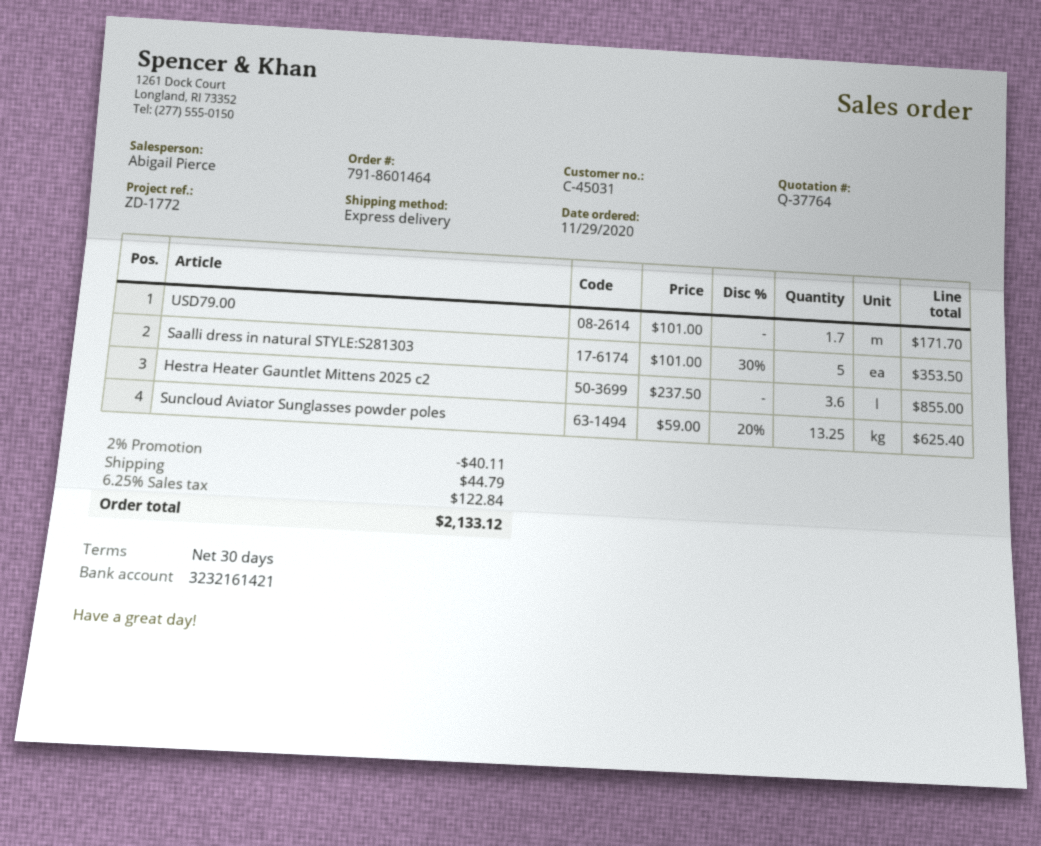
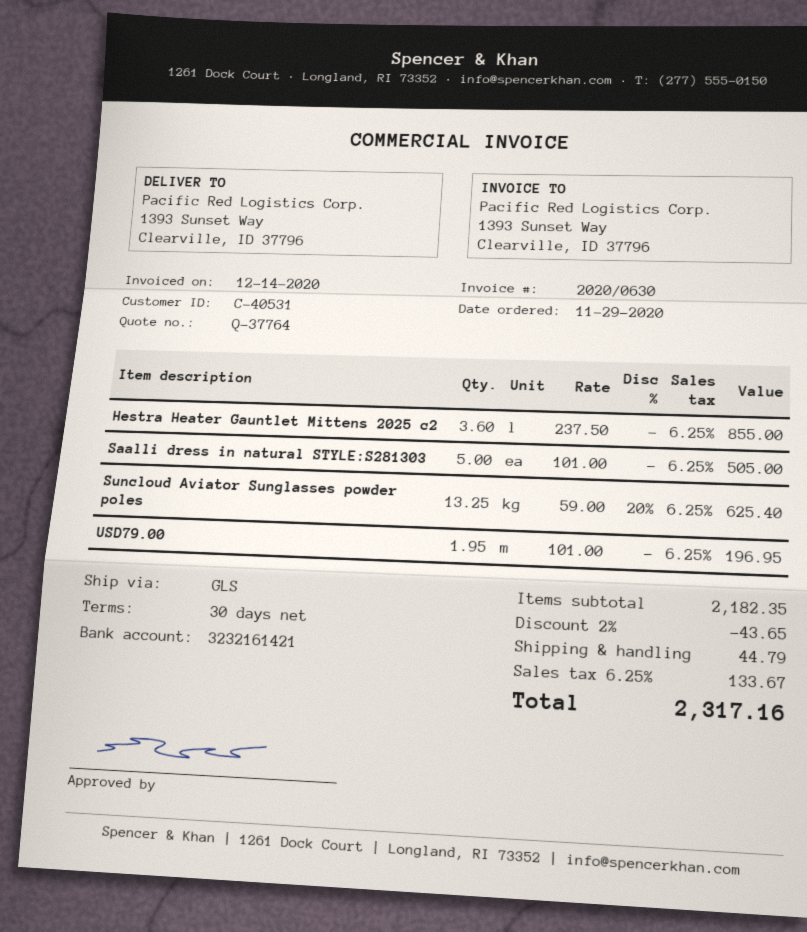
customer number: C-45031 -> C-40531
shipping method: express -> GLS
USD79.00: 1.7 x 101.00 = 171.70 -> 1.95 x 101.00 = 196.95
Saalli dress in natural STYLE:S281303: 5 x 101.00 - 30% = 353.50 -> 5 x 101.00 = 505.00
discount: 2% = 40.11 -> 2% = 43.65
tax: 6.25% = 122.84 -> 6.25% = 133.67
total: 2133.12 -> 2317.16

